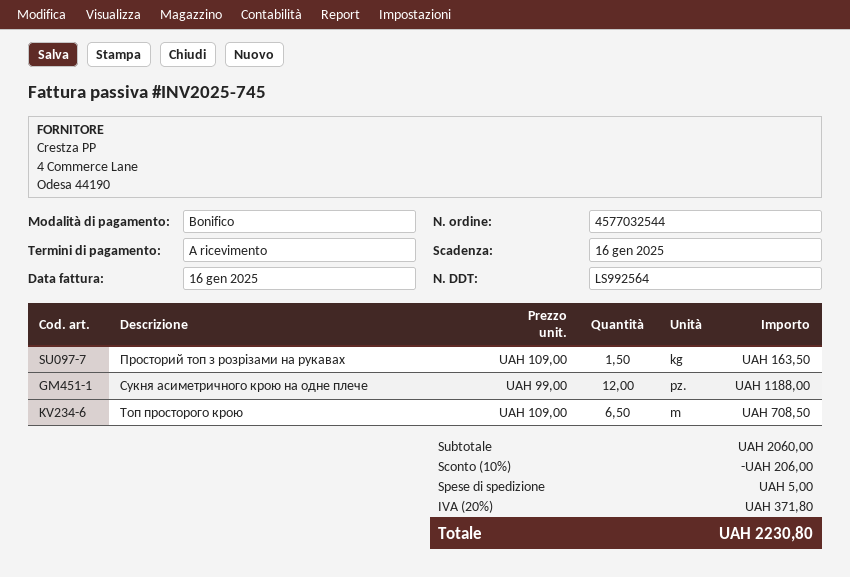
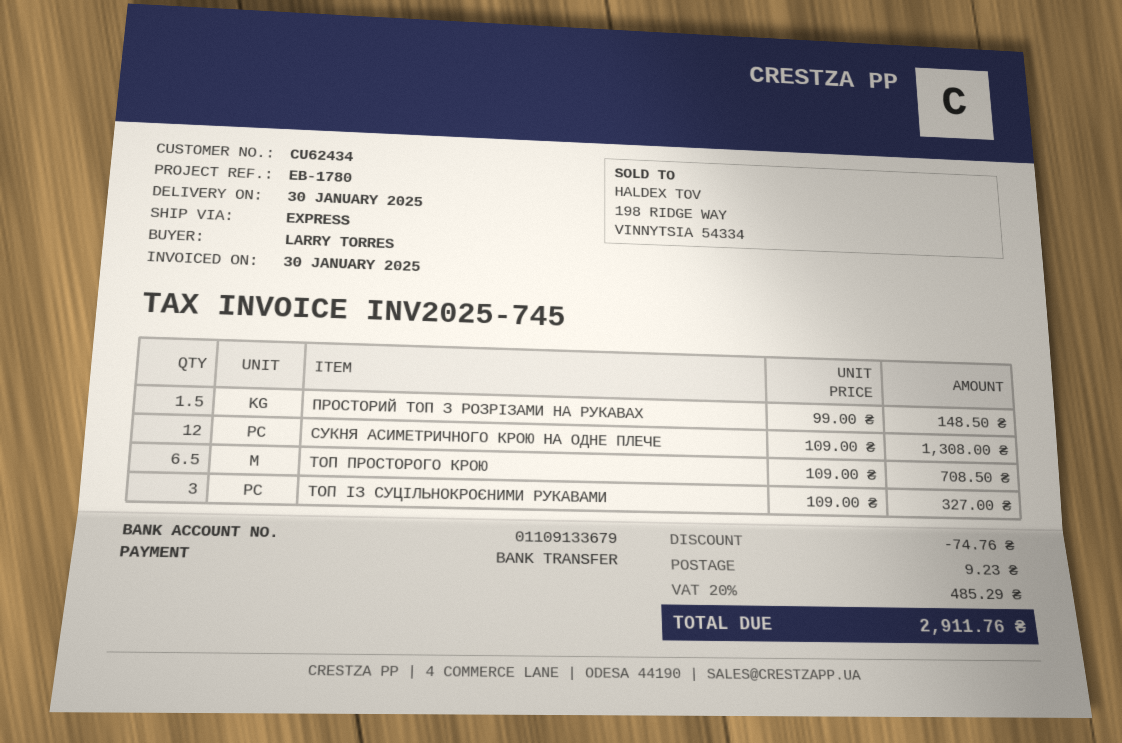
invoice date: 2025-01-16 -> 2025-01-30
Просторий топ з розрізами на рукавах: 1.5 x 109.00 = 163.50 -> 1.5 x 99.00 = 148.50
Сукня асиметричного крою на одне плече: 12 x 99.00 = 1188.00 -> 12 x 109.00 = 1308.00
ТОП ІЗ СУЦІЛЬНОКРОЄНИМИ РУКАВАМИ: none -> 3 x 109.00 = 327.00
discount: 206.00 -> 74.76
shipping: 5.00 -> 9.23
tax: 20% = 371.80 -> 20% = 485.29
total: 2230.80 -> 2911.76

